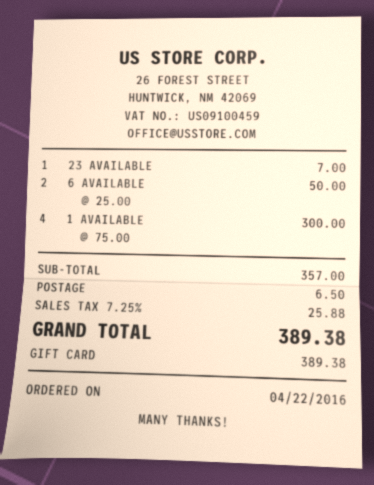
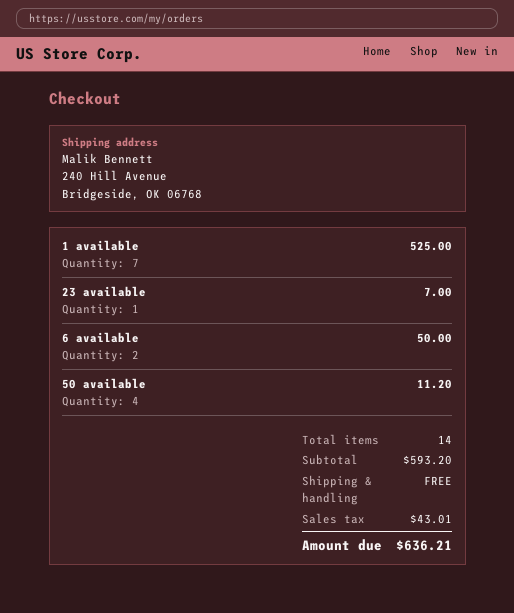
1 AVAILABLE: 4 for 300.00 -> 7 for 525.00
50 available: none -> 4 for 11.20
subtotal: 357.00 -> 593.20
shipping: 6.50 -> 0.00
tax: 25.88 -> 43.01
total: 389.38 -> 636.21

